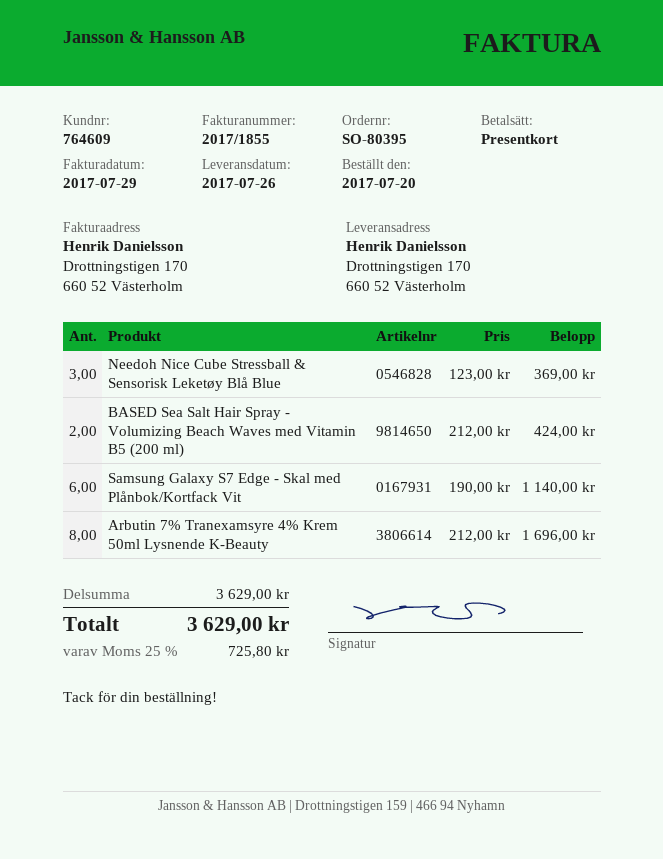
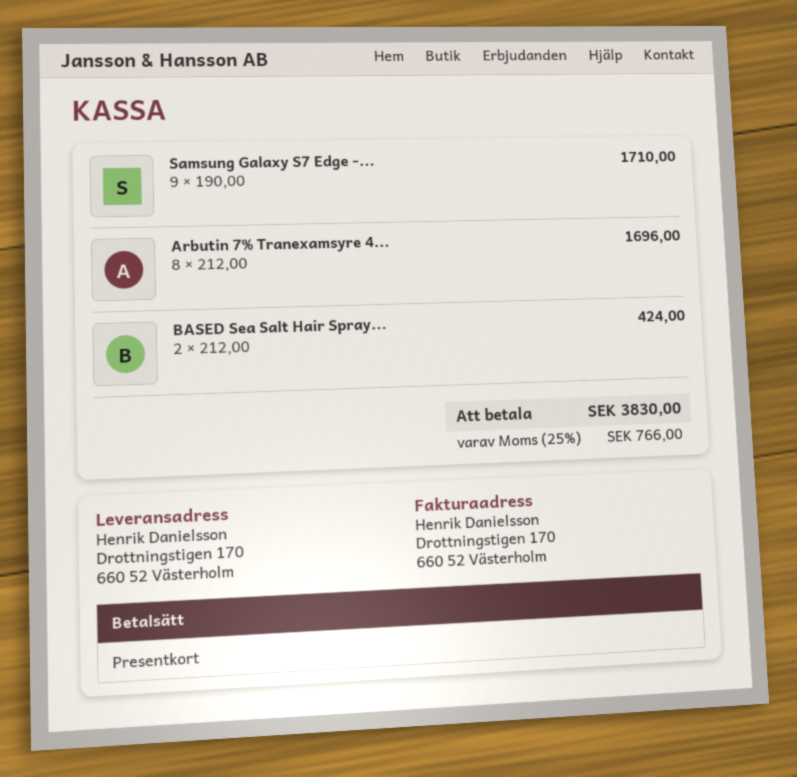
Needoh Nice Cube Stressball & Sensorisk Leketøy Blå Blue: 3 x 123.00 = 369.00 -> none
Samsung Galaxy S7 Edge - Skal med Plånbok/Kortfack Vit: 6 x 190.00 = 1140.00 -> 9 x 190.00 = 1710.00
tax: 25% = 725.80 -> 25% = 766.00
total: 3629.00 -> 3830.00

